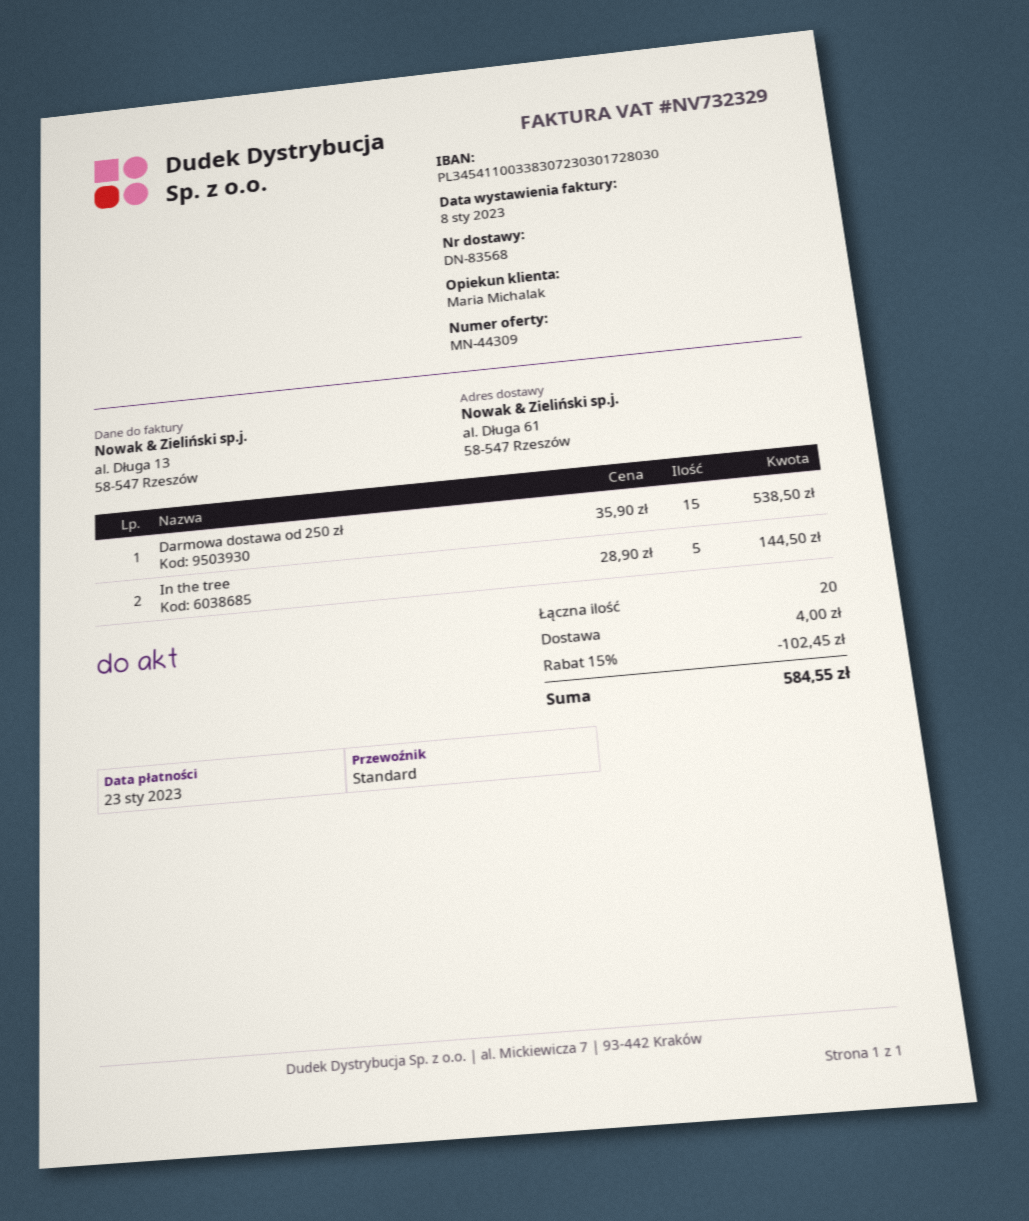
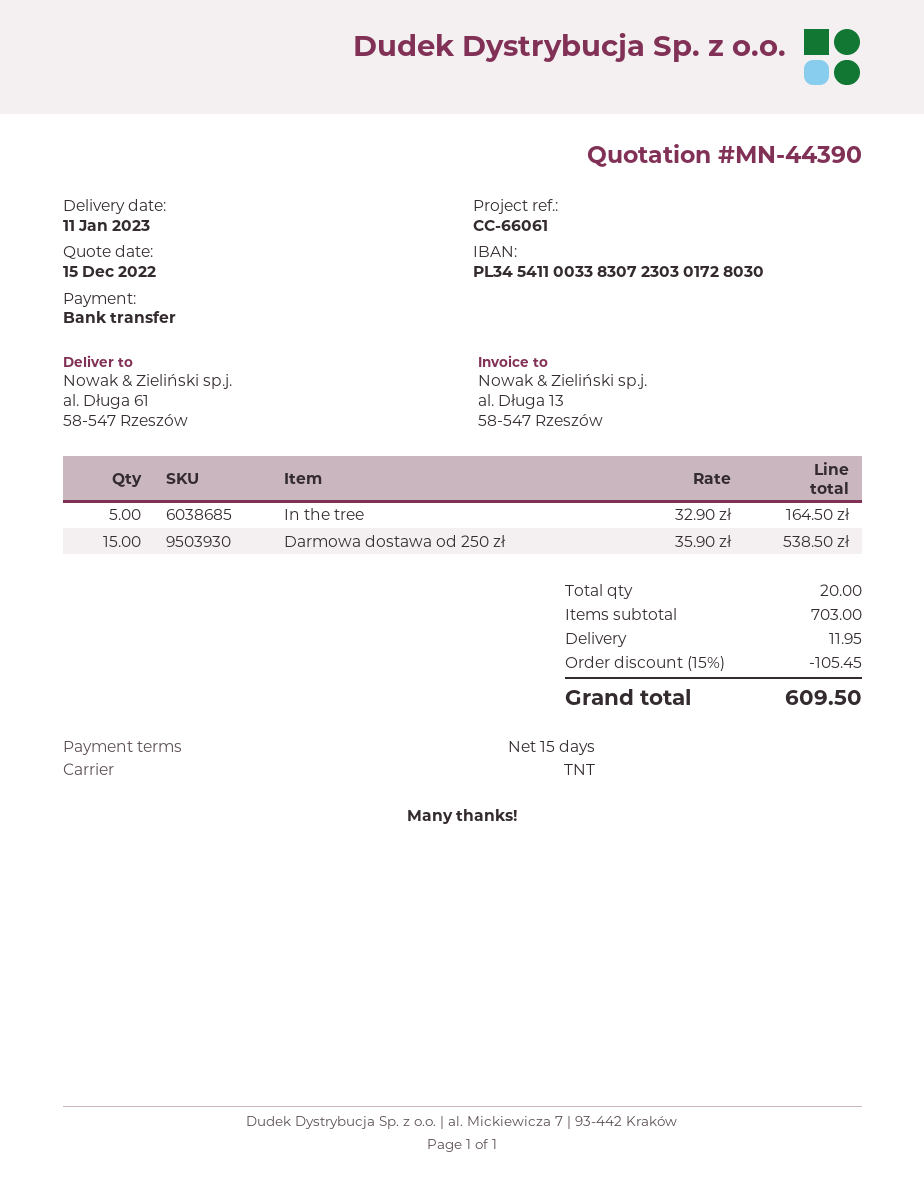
quote number: MN-44309 -> MN-44390
shipping method: standard -> TNT
In the tree: 5 x 28.90 = 144.50 -> 5 x 32.90 = 164.50
discount: 15% = 102.45 -> 15% = 105.45
shipping: 4.00 -> 11.95
total: 584.55 -> 609.50

